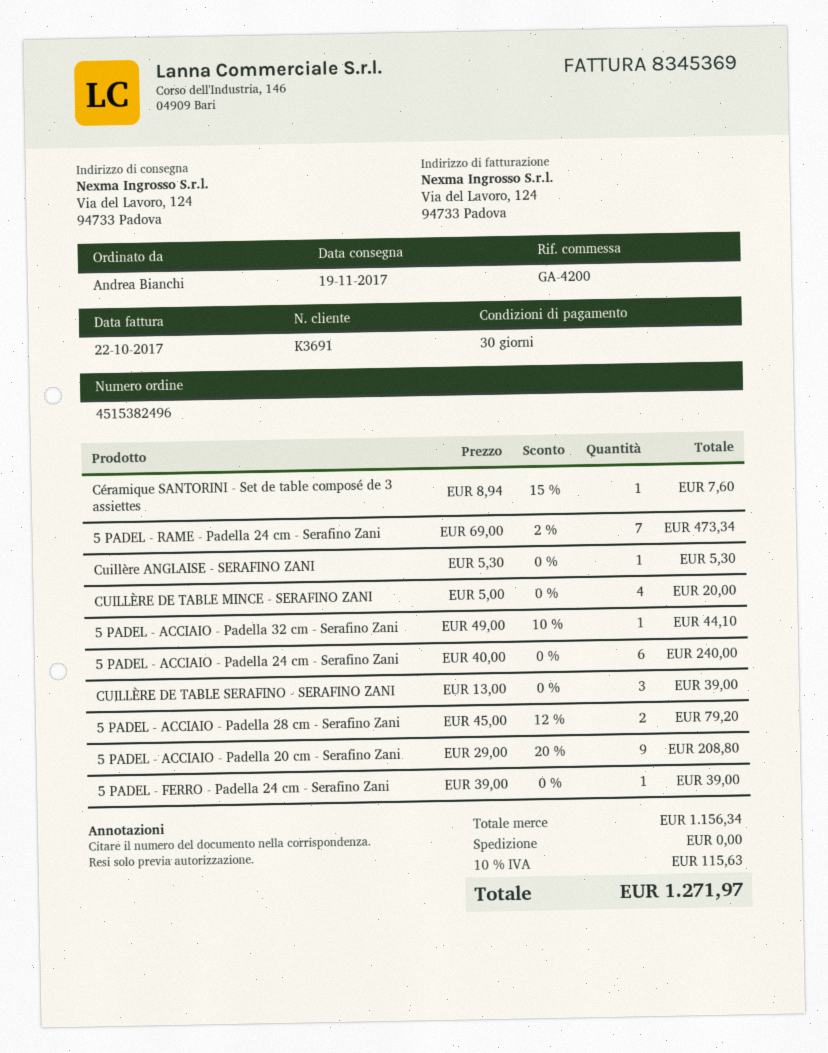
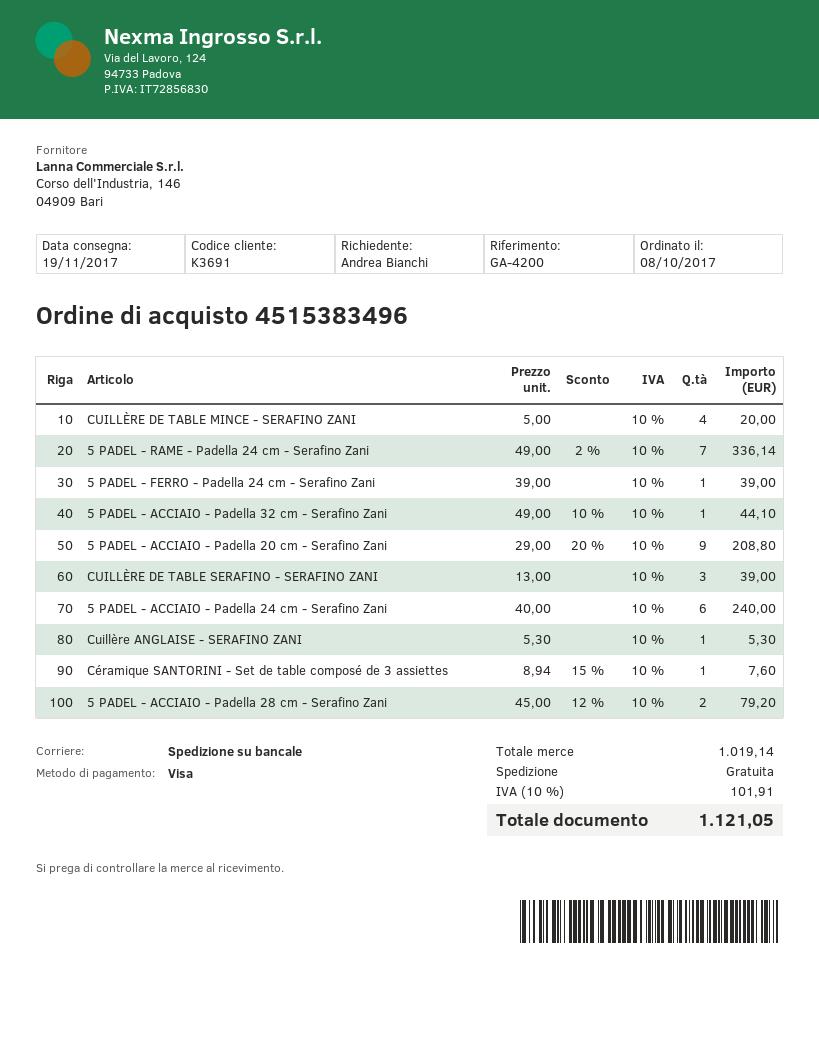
order number: 4515382496 -> 4515383496
5 PADEL - RAME - Padella 24 cm - Serafino Zani: 7 x 69.00 - 2% = 473.34 -> 7 x 49.00 - 2% = 336.14
subtotal: 1156.34 -> 1019.14
tax: 10% = 115.63 -> 10% = 101.91
total: 1271.97 -> 1121.05

